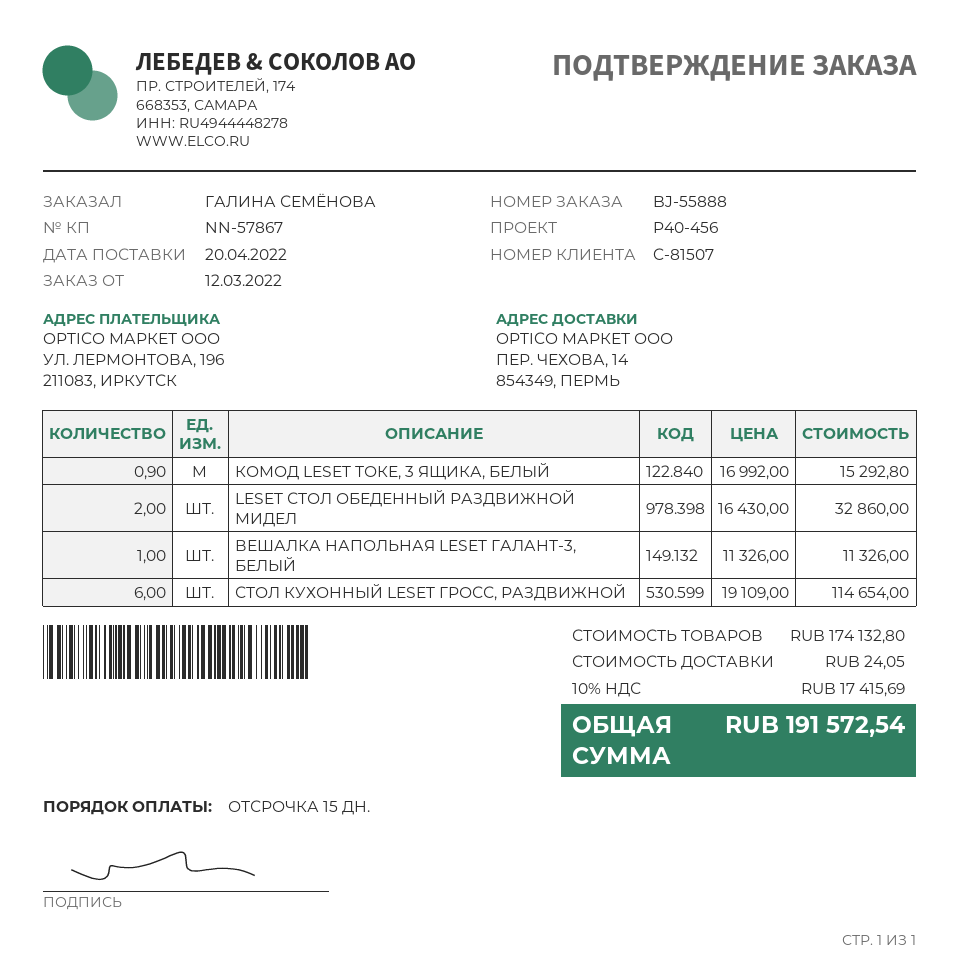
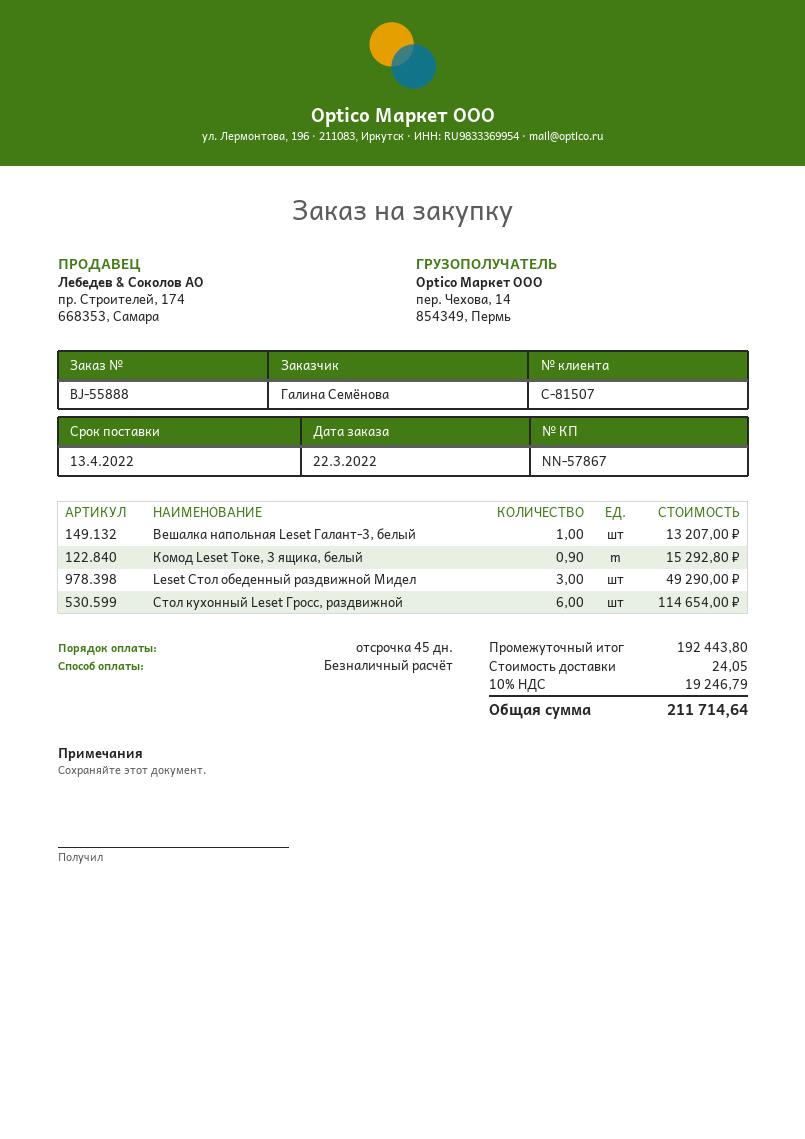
order date: 2022-03-12 -> 2022-03-22
delivery date: 2022-04-20 -> 2022-04-13
payment terms: 15 days -> 45 days
LESET СТОЛ ОБЕДЕННЫЙ РАЗДВИЖНОЙ МИДЕЛ: 2 for 32860.00 -> 3 for 49290.00
ВЕШАЛКА НАПОЛЬНАЯ LESET ГАЛАНТ-3, БЕЛЫЙ: 1 for 11326.00 -> 1 for 13207.00
subtotal: 174132.80 -> 192443.80
tax: 10% = 17415.69 -> 10% = 19246.79
total: 191572.54 -> 211714.64

